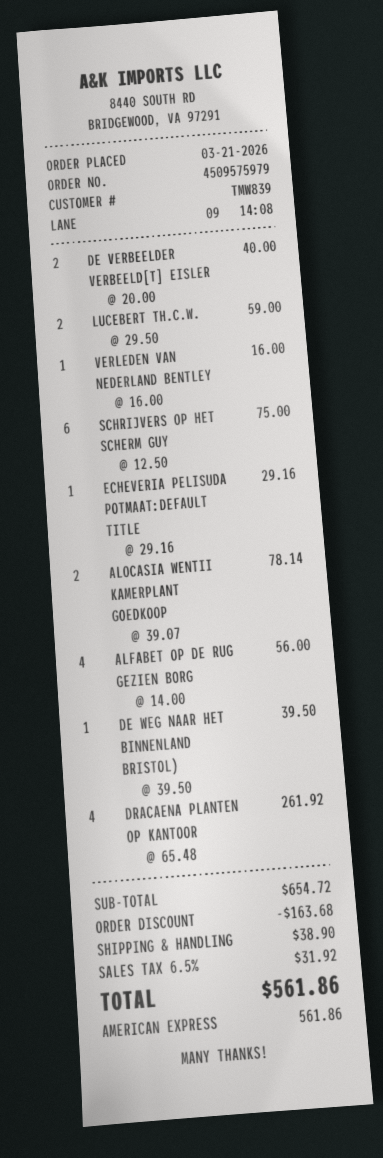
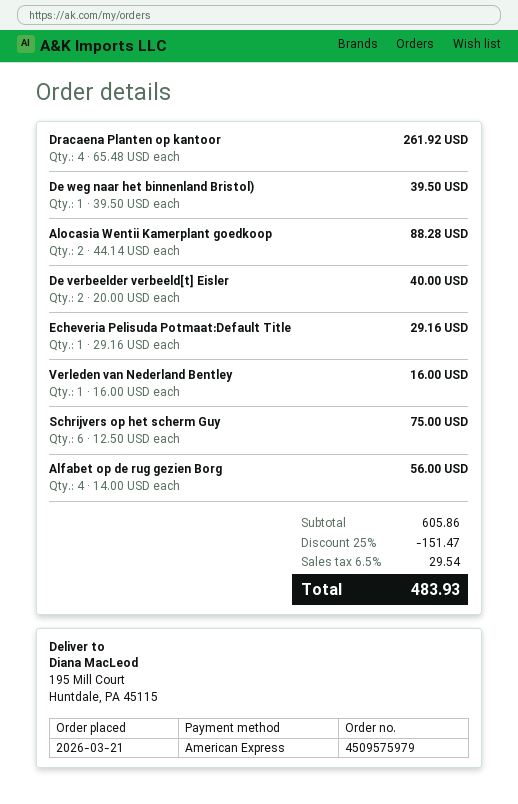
LUCEBERT TH.C.W.: 2 x 29.50 = 59.00 -> none
ALOCASIA WENTII KAMERPLANT GOEDKOOP: 2 x 39.07 = 78.14 -> 2 x 44.14 = 88.28
subtotal: 654.72 -> 605.86
discount: 163.68 -> 151.47
shipping: 38.90 -> none
tax: 6.5% = 31.92 -> 6.5% = 29.54
total: 561.86 -> 483.93

